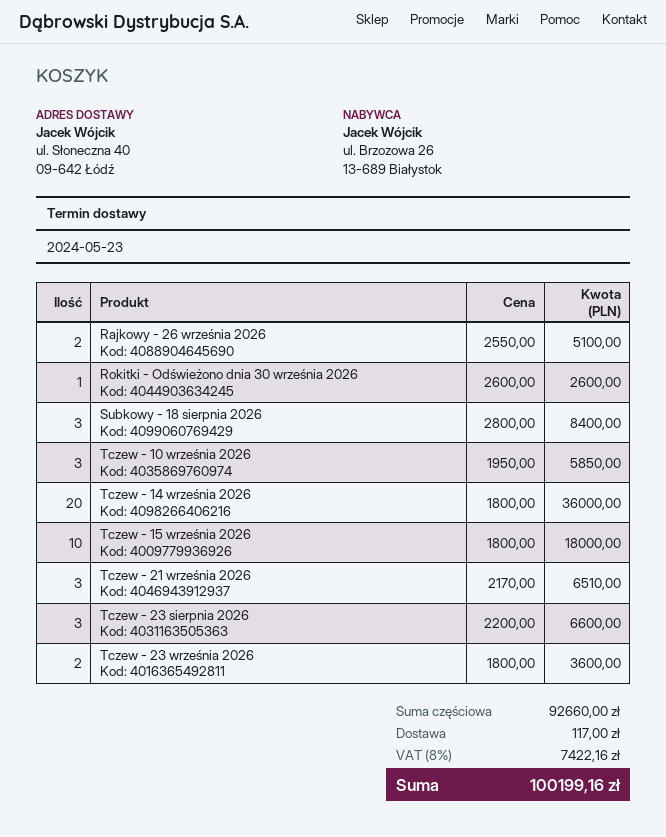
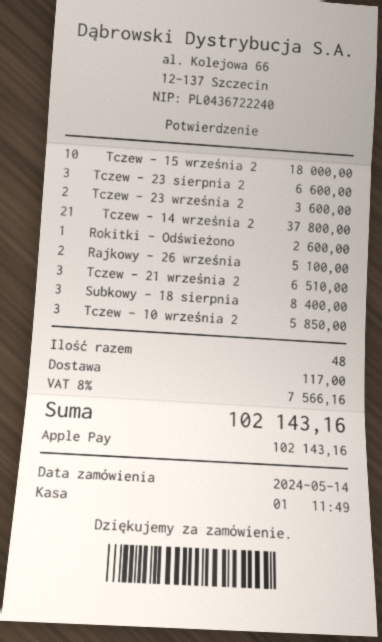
Tczew - 14 września 2026: 20 for 36000.00 -> 21 for 37800.00
tax: 8% = 7422.16 -> 8% = 7566.16
total: 100199.16 -> 102143.16

